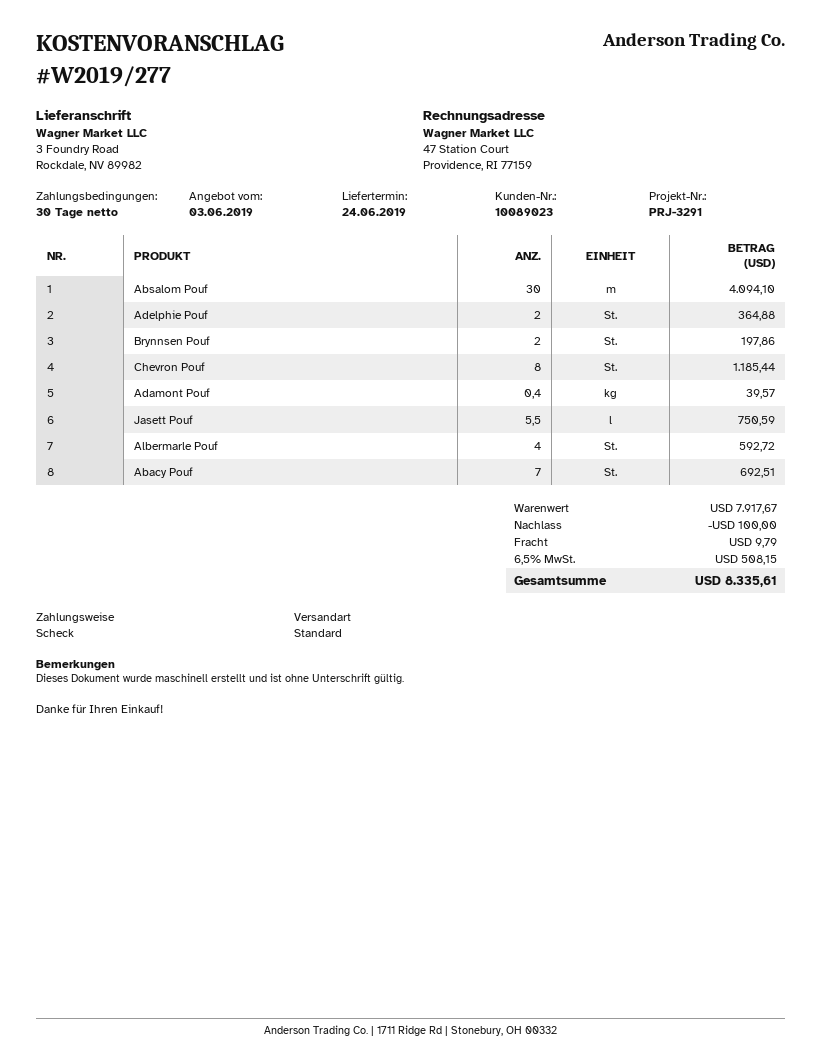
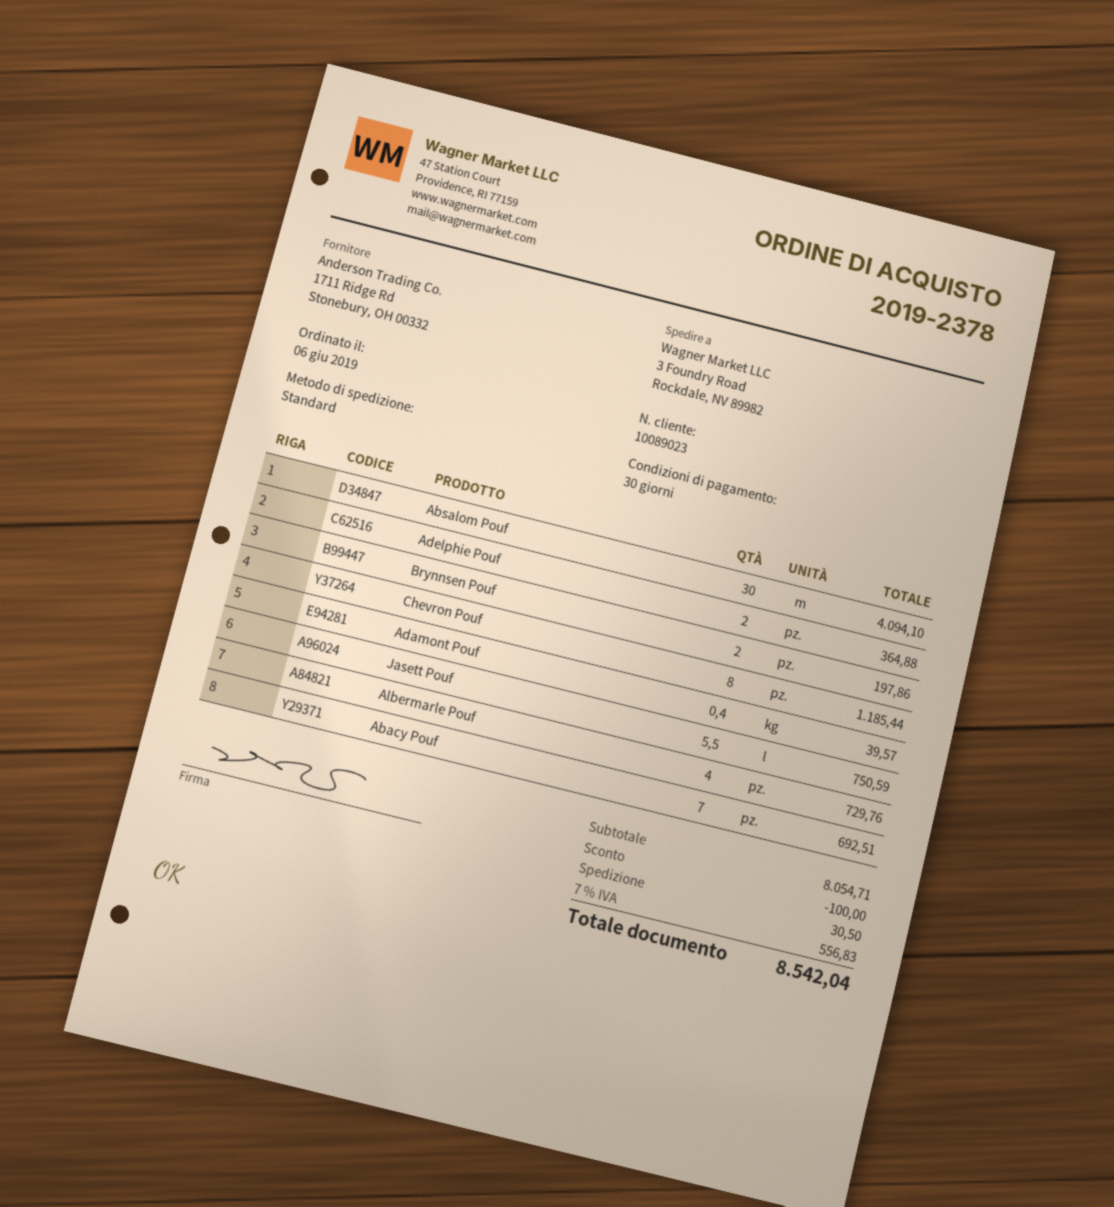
Albermarle Pouf: 4 for 592.72 -> 4 for 729.76
subtotal: 7917.67 -> 8054.71
shipping: 9.79 -> 30.50
tax: 6.5% = 508.15 -> 7% = 556.83
total: 8335.61 -> 8542.04

